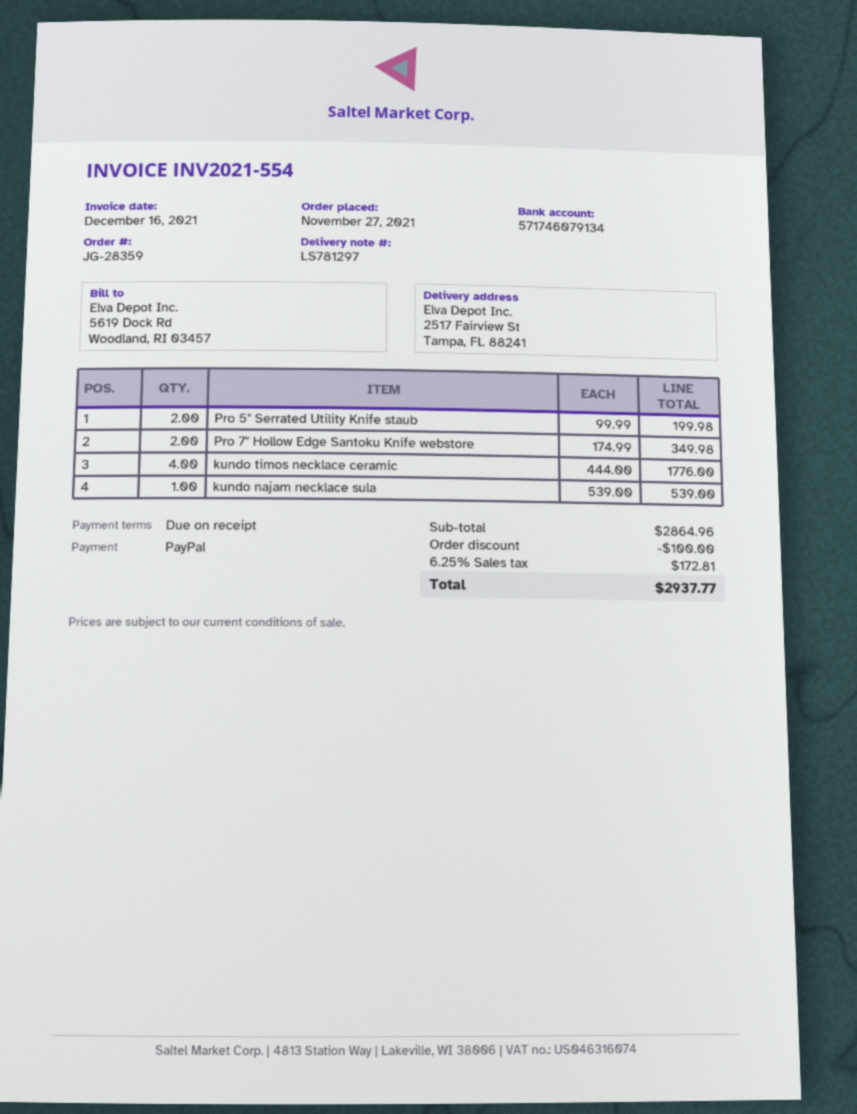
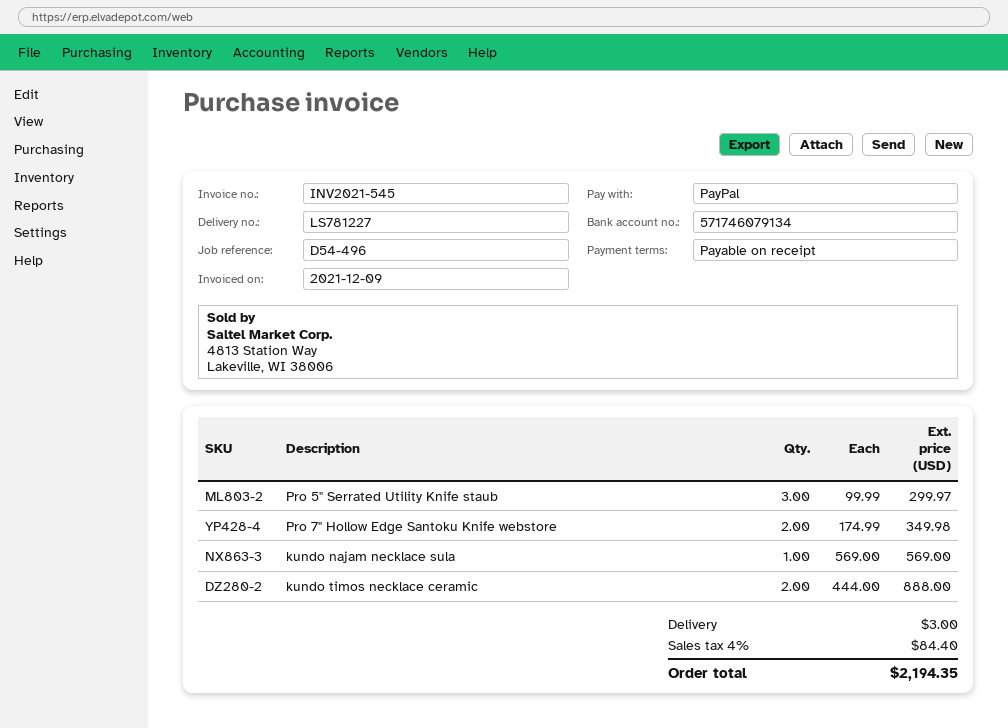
delivery note number: LS781297 -> LS781227
invoice number: INV2021-554 -> INV2021-545
invoice date: 2021-12-16 -> 2021-12-09
Pro 5" Serrated Utility Knife staub: 2 x 99.99 = 199.98 -> 3 x 99.99 = 299.97
kundo timos necklace ceramic: 4 x 444.00 = 1776.00 -> 2 x 444.00 = 888.00
kundo najam necklace sula: 1 x 539.00 = 539.00 -> 1 x 569.00 = 569.00
discount: 100.00 -> none
shipping: none -> 3.00
tax: 6.25% = 172.81 -> 4% = 84.40
total: 2937.77 -> 2194.35

